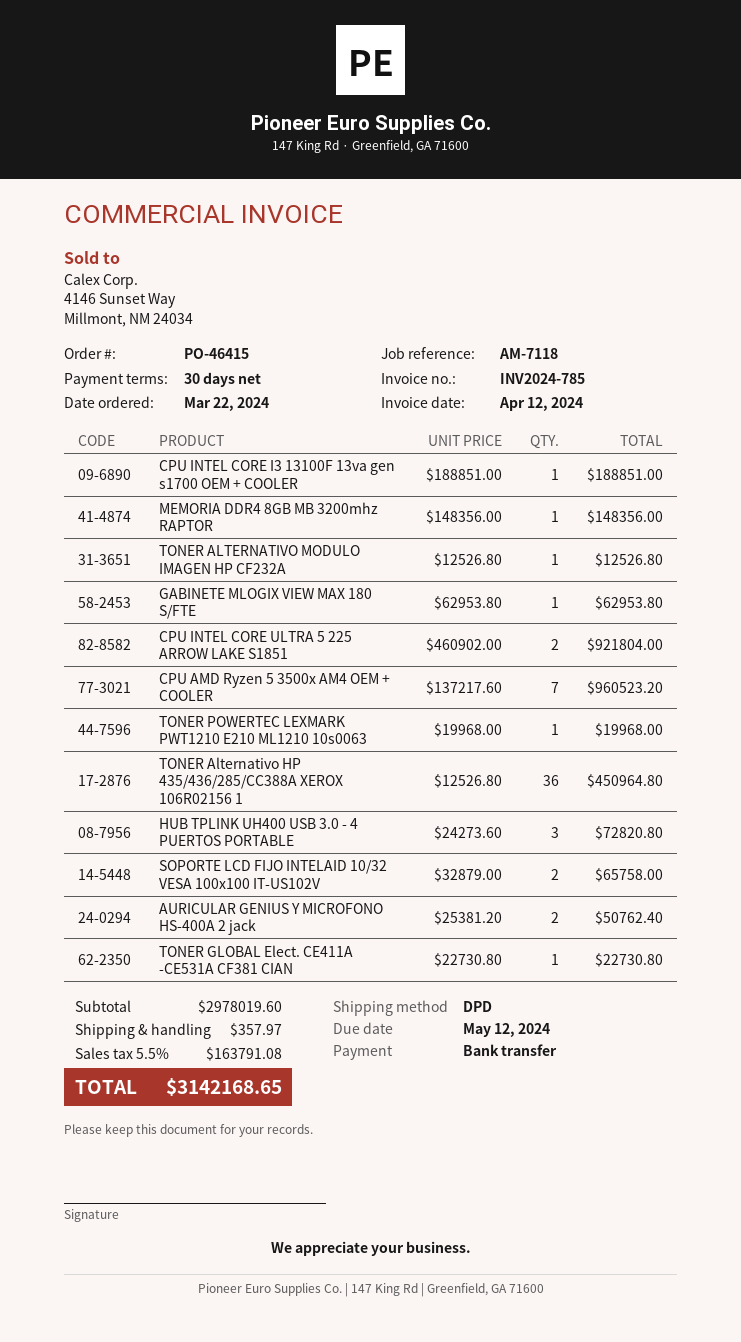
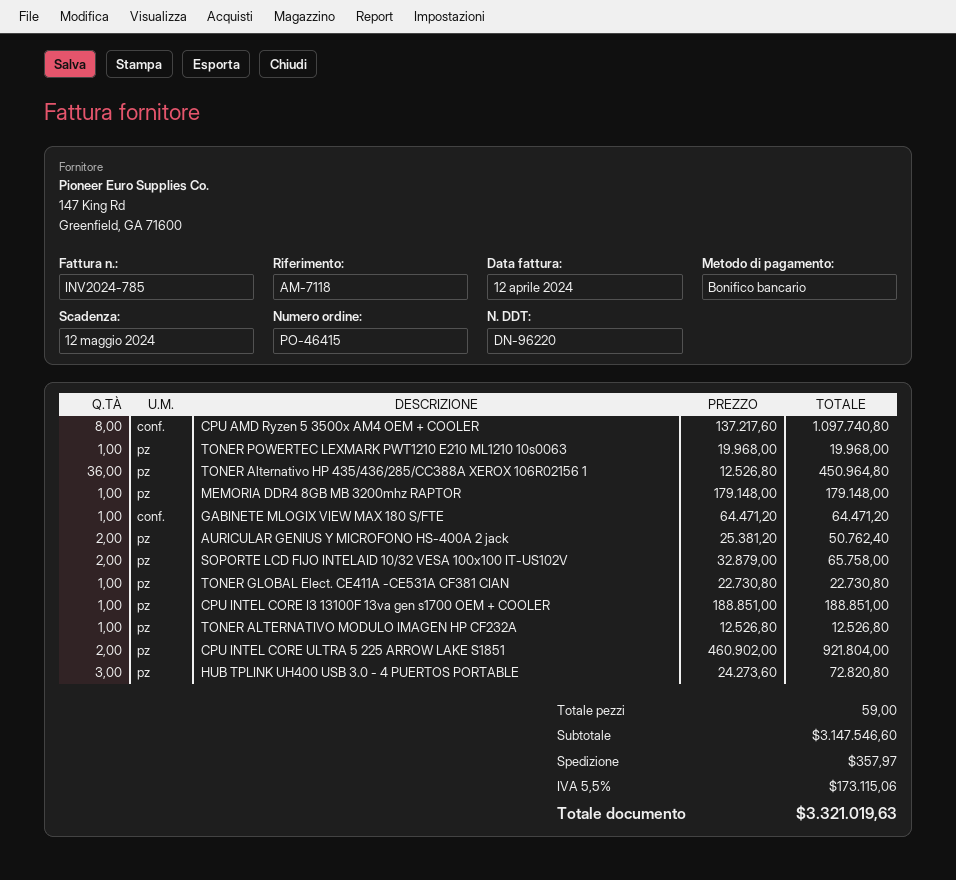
MEMORIA DDR4 8GB MB 3200mhz RAPTOR: 1 x 148356.00 = 148356.00 -> 1 x 179148.00 = 179148.00
GABINETE MLOGIX VIEW MAX 180 S/FTE: 1 x 62953.80 = 62953.80 -> 1 x 64471.20 = 64471.20
CPU AMD Ryzen 5 3500x AM4 OEM + COOLER: 7 x 137217.60 = 960523.20 -> 8 x 137217.60 = 1097740.80
subtotal: 2978019.60 -> 3147546.60
tax: 5.5% = 163791.08 -> 5.5% = 173115.06
total: 3142168.65 -> 3321019.63

